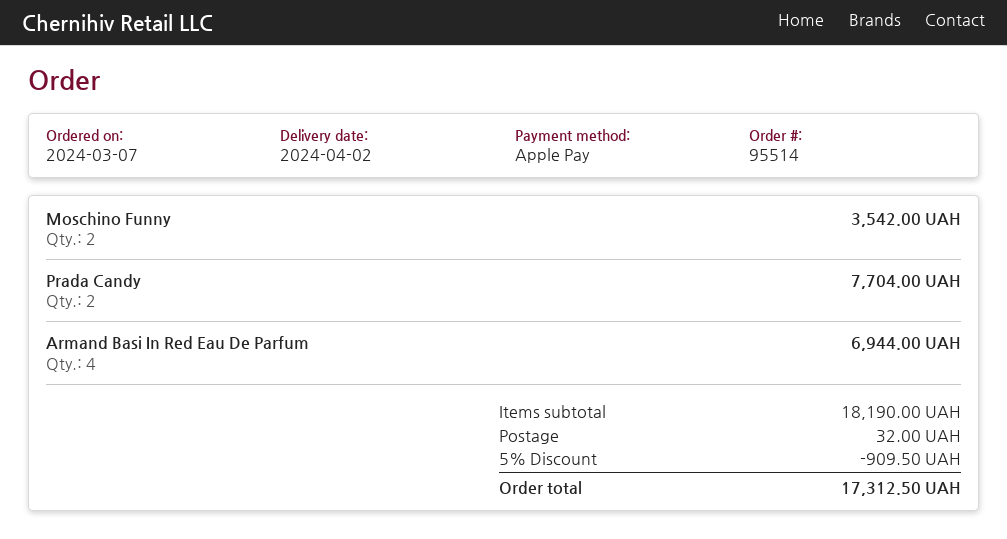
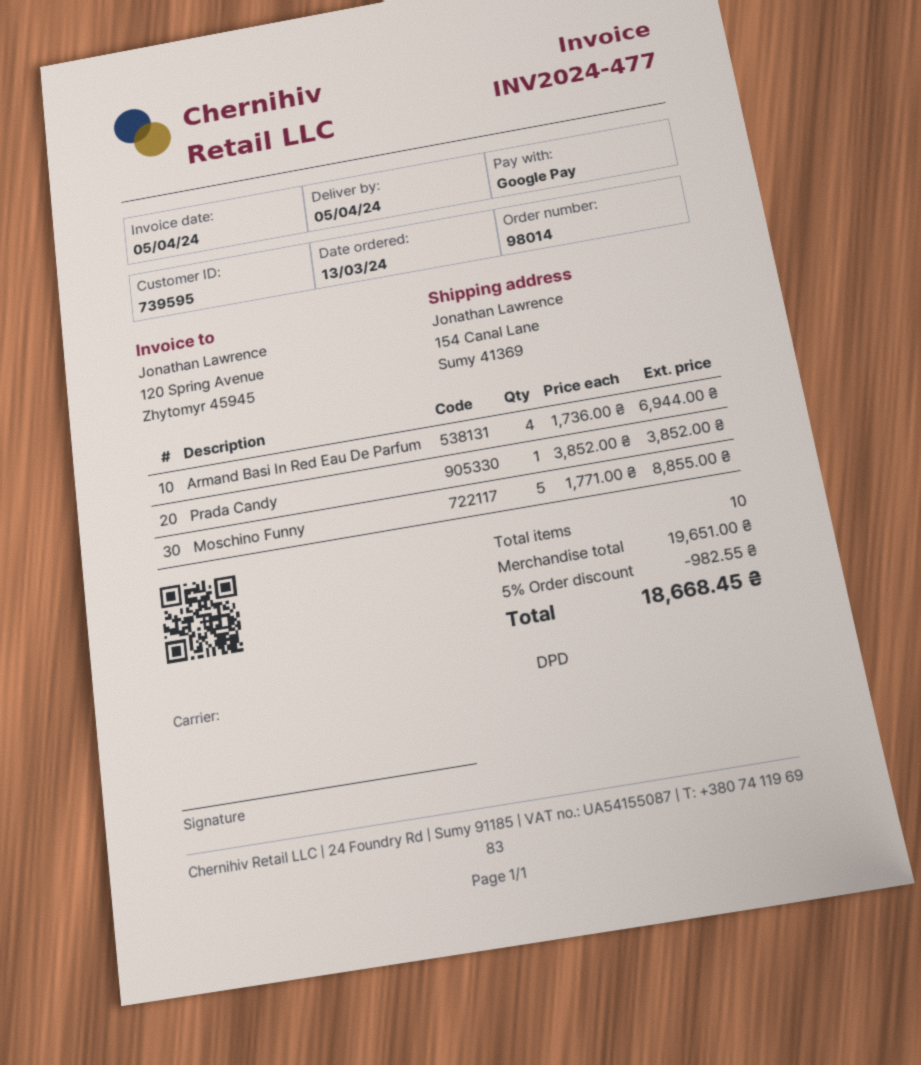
order number: 95514 -> 98014
order date: 2024-03-07 -> 2024-03-13
delivery date: 2024-04-02 -> 2024-04-05
payment method: Apple Pay -> Google Pay
Moschino Funny: 2 for 3542.00 -> 5 for 8855.00
Prada Candy: 2 for 7704.00 -> 1 for 3852.00
subtotal: 18190.00 -> 19651.00
discount: 5% = 909.50 -> 5% = 982.55
shipping: 32.00 -> none
total: 17312.50 -> 18668.45

